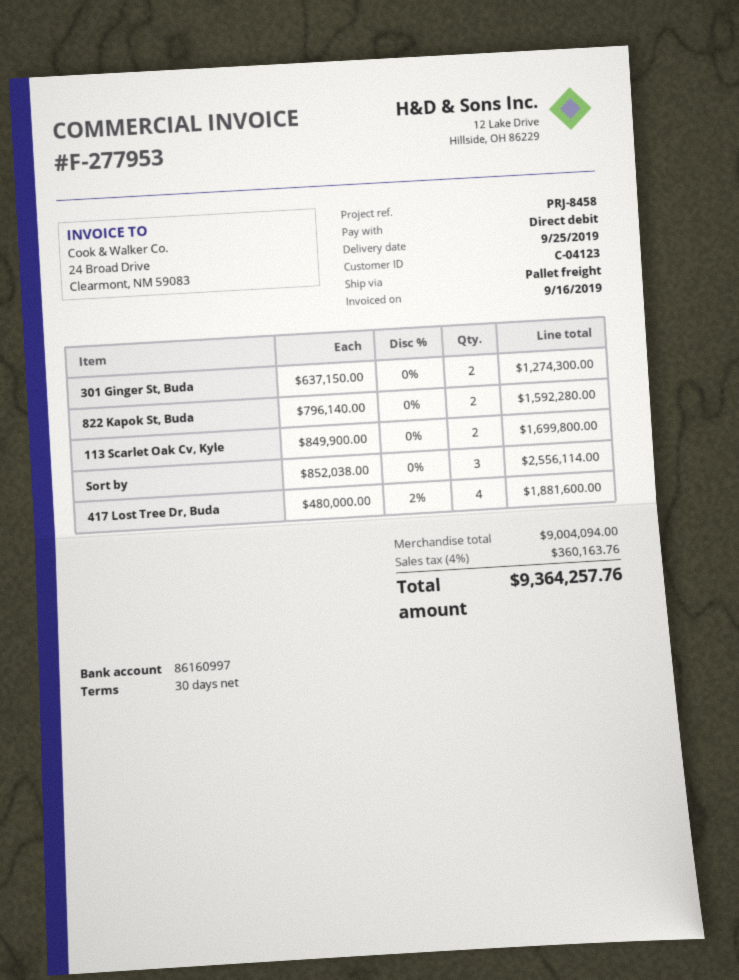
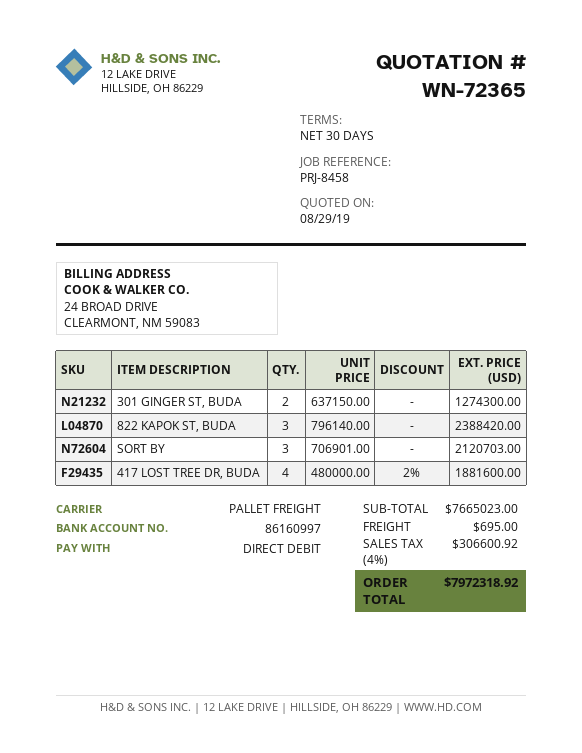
822 Kapok St, Buda: 2 x 796140.00 = 1592280.00 -> 3 x 796140.00 = 2388420.00
113 Scarlet Oak Cv, Kyle: 2 x 849900.00 = 1699800.00 -> none
Sort by: 3 x 852038.00 = 2556114.00 -> 3 x 706901.00 = 2120703.00
subtotal: 9004094.00 -> 7665023.00
shipping: none -> 695.00
tax: 4% = 360163.76 -> 4% = 306600.92
total: 9364257.76 -> 7972318.92

